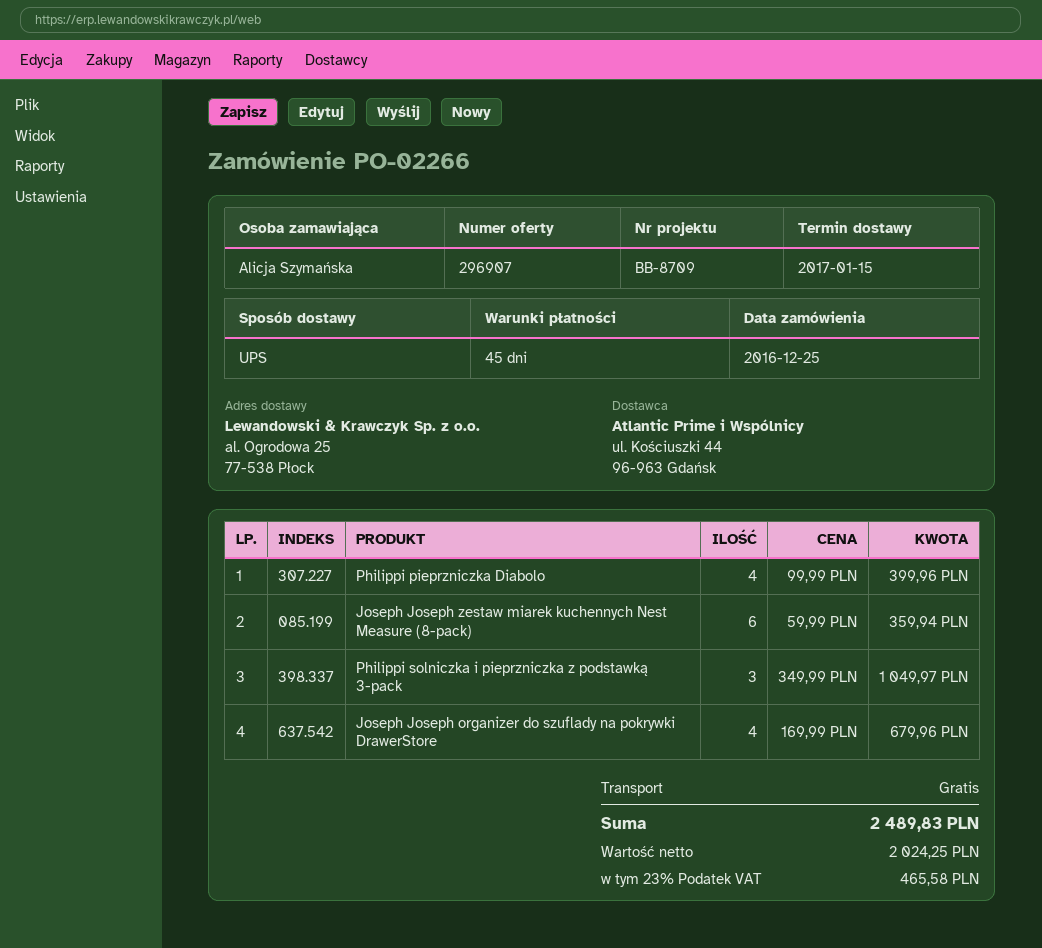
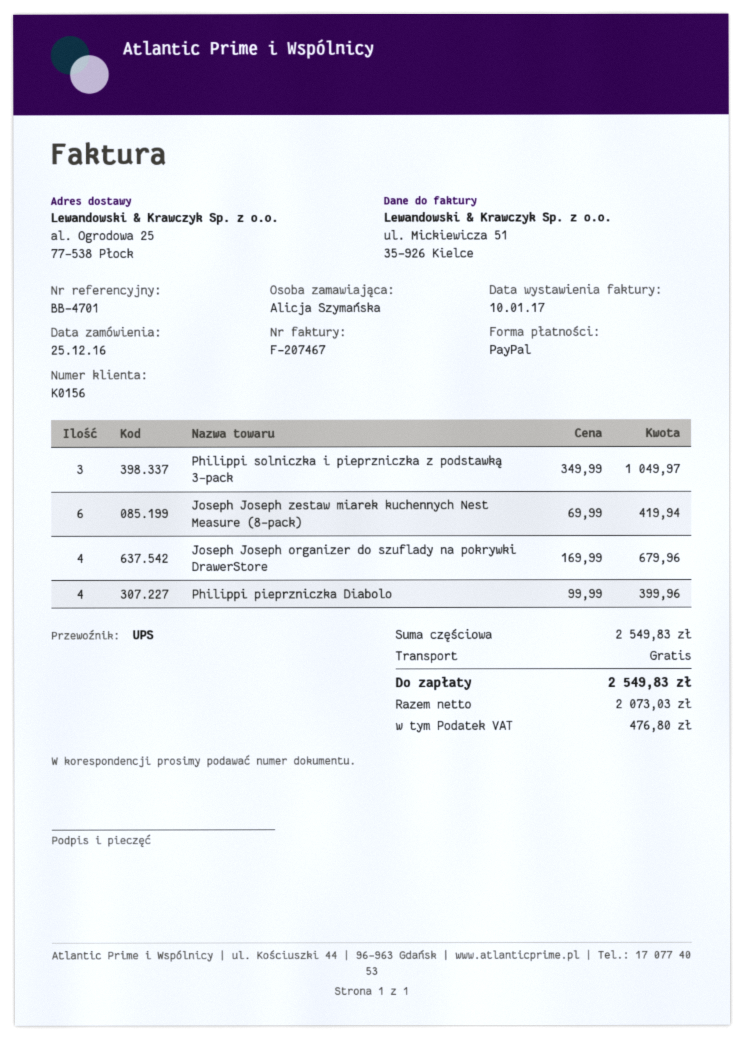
reference: BB-8709 -> BB-4701
Joseph Joseph zestaw miarek kuchennych Nest Measure (8-pack): 6 x 59.99 = 359.94 -> 6 x 69.99 = 419.94
net: 2024.25 -> 2073.03
tax: 465.58 -> 476.80
total: 2489.83 -> 2549.83

